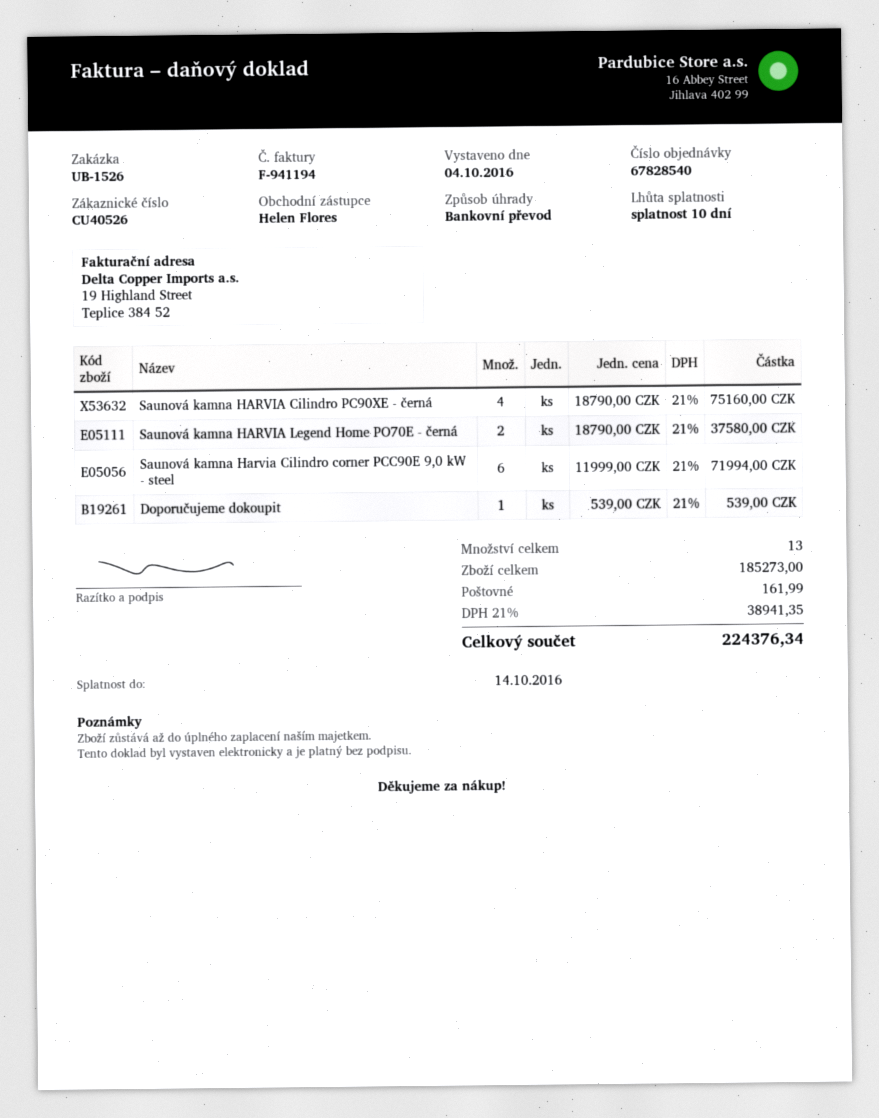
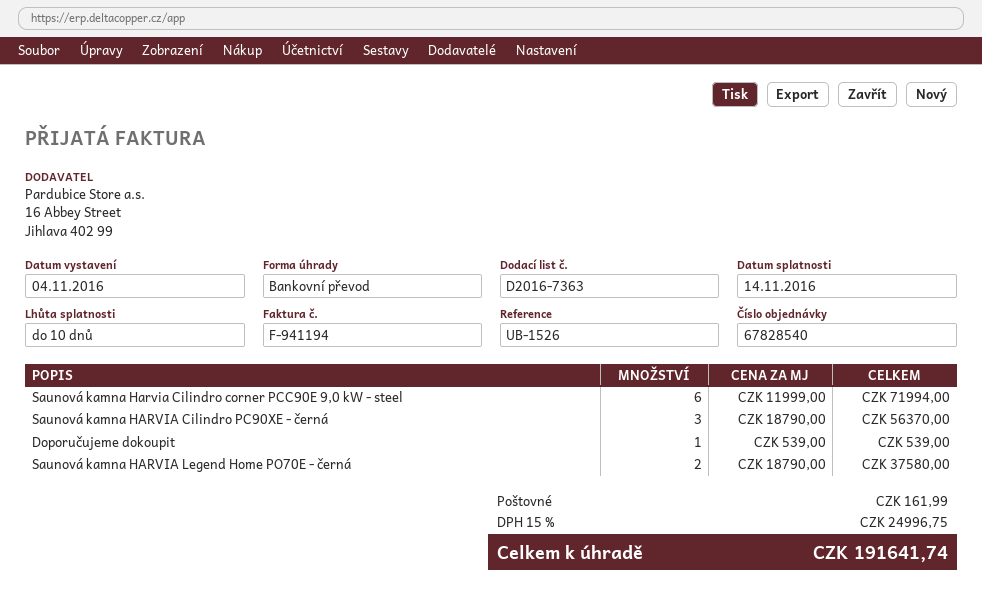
invoice date: 2016-10-04 -> 2016-11-04
due date: 2016-10-14 -> 2016-11-14
Saunová kamna HARVIA Cilindro PC90XE - černá: 4 x 18790.00 = 75160.00 -> 3 x 18790.00 = 56370.00
tax: 21% = 38941.35 -> 15% = 24996.75
total: 224376.34 -> 191641.74

